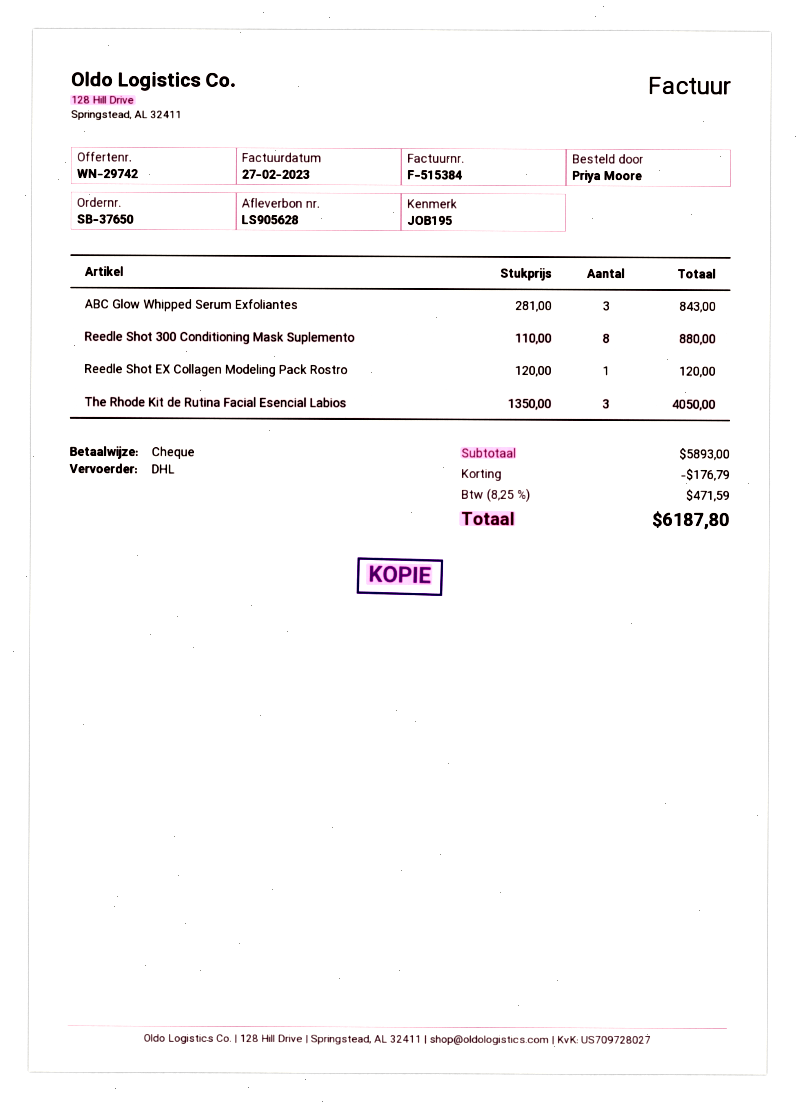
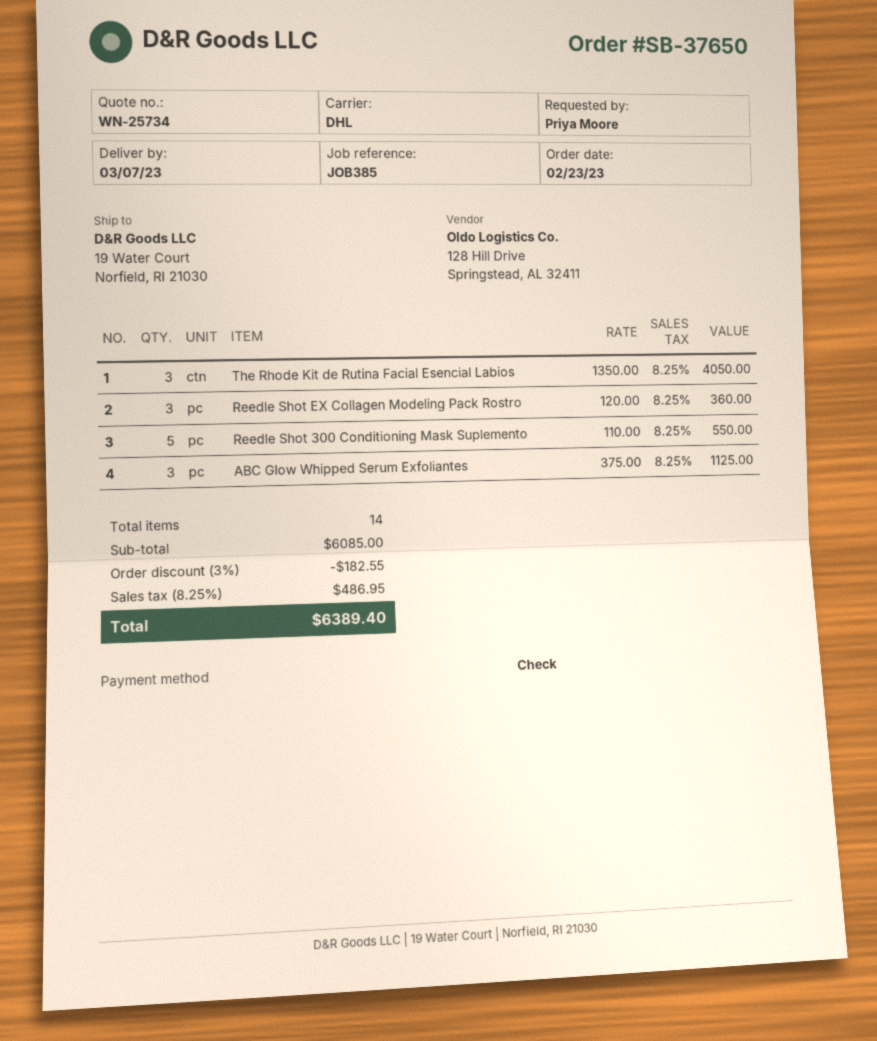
quote number: WN-29742 -> WN-25734
reference: JOB195 -> JOB385
ABC Glow Whipped Serum Exfoliantes: 3 x 281.00 = 843.00 -> 3 x 375.00 = 1125.00
Reedle Shot 300 Conditioning Mask Suplemento: 8 x 110.00 = 880.00 -> 5 x 110.00 = 550.00
Reedle Shot EX Collagen Modeling Pack Rostro: 1 x 120.00 = 120.00 -> 3 x 120.00 = 360.00
subtotal: 5893.00 -> 6085.00
discount: 176.79 -> 182.55
tax: 8.25% = 471.59 -> 8.25% = 486.95
total: 6187.80 -> 6389.40

